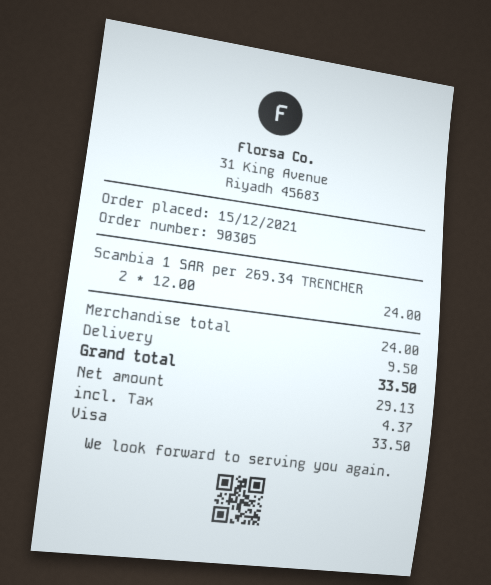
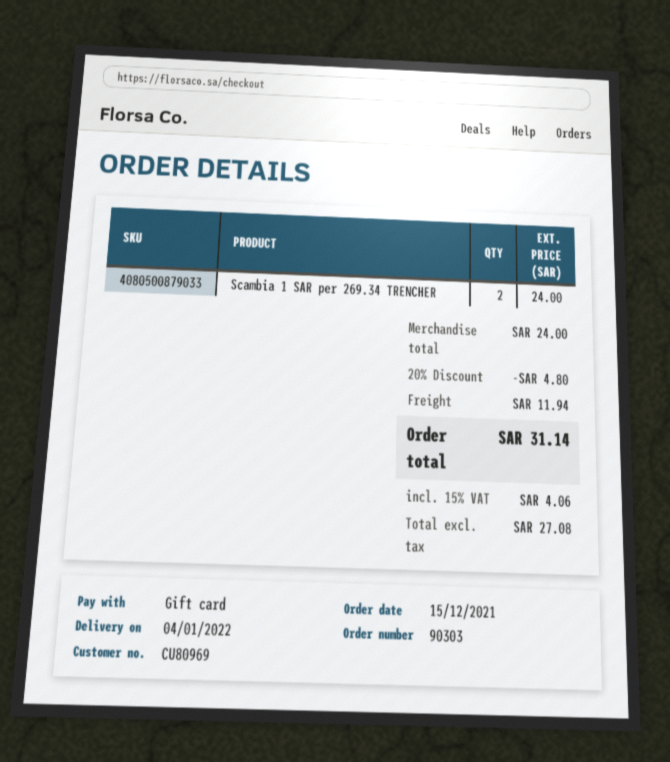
order number: 90305 -> 90303
payment method: Visa -> gift card
discount: none -> 20% = 4.80
shipping: 9.50 -> 11.94
net: 29.13 -> 27.08
tax: 4.37 -> 4.06
total: 33.50 -> 31.14

